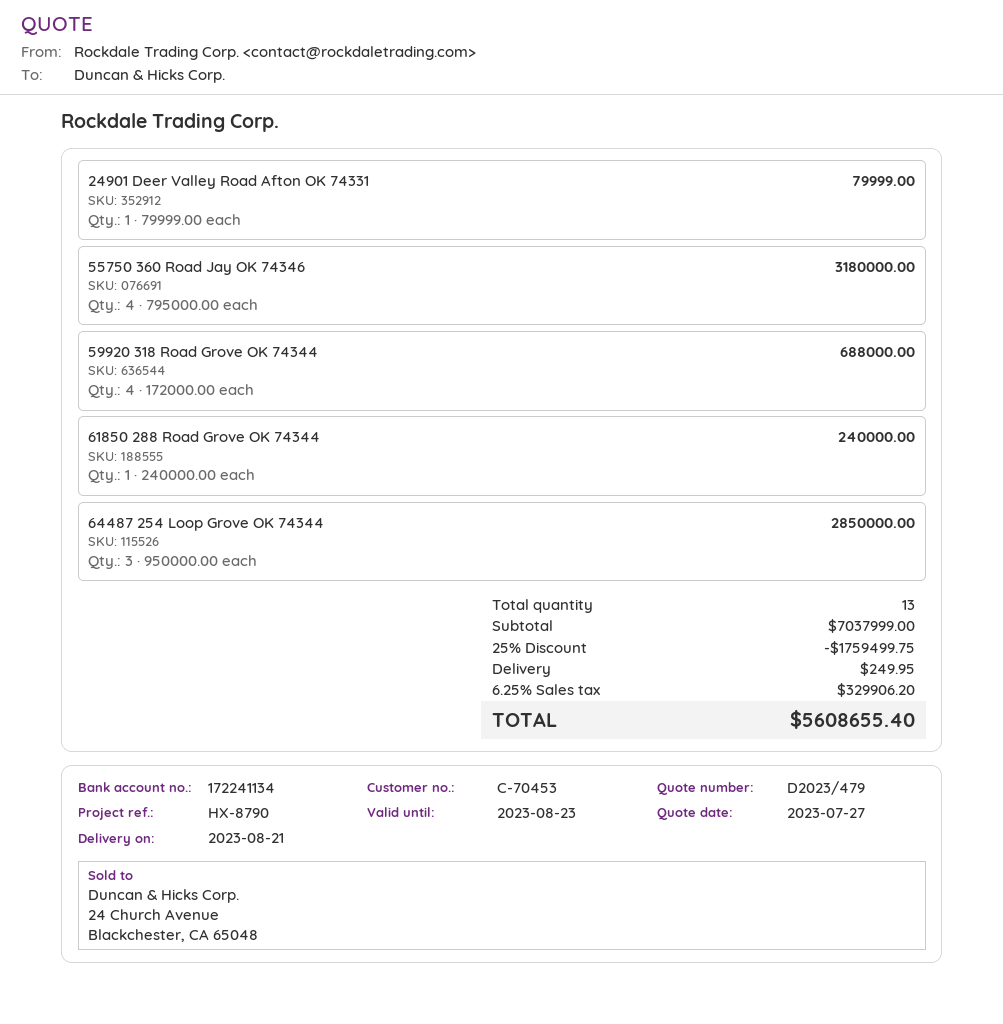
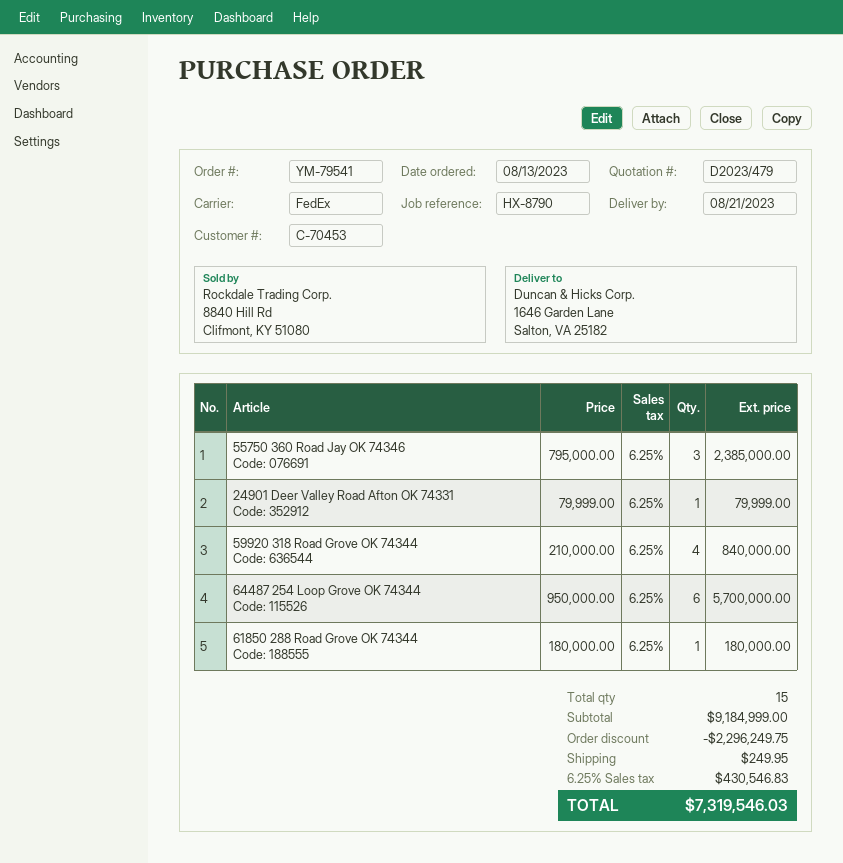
55750 360 Road Jay OK 74346: 4 x 795000.00 = 3180000.00 -> 3 x 795000.00 = 2385000.00
59920 318 Road Grove OK 74344: 4 x 172000.00 = 688000.00 -> 4 x 210000.00 = 840000.00
61850 288 Road Grove OK 74344: 1 x 240000.00 = 240000.00 -> 1 x 180000.00 = 180000.00
64487 254 Loop Grove OK 74344: 3 x 950000.00 = 2850000.00 -> 6 x 950000.00 = 5700000.00
total quantity: 13 -> 15
subtotal: 7037999.00 -> 9184999.00
discount: 1759499.75 -> 2296249.75
tax: 6.25% = 329906.20 -> 6.25% = 430546.83
total: 5608655.40 -> 7319546.03

